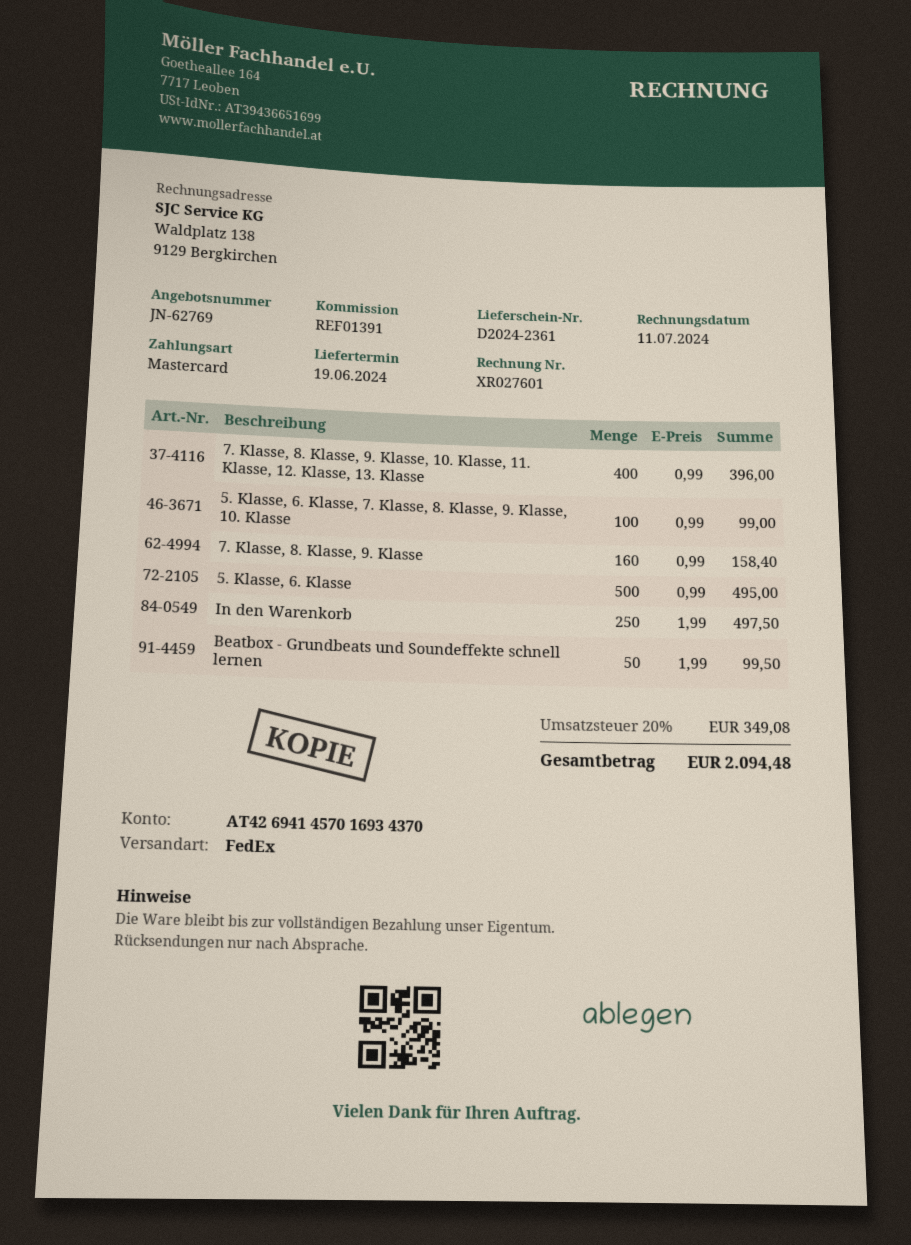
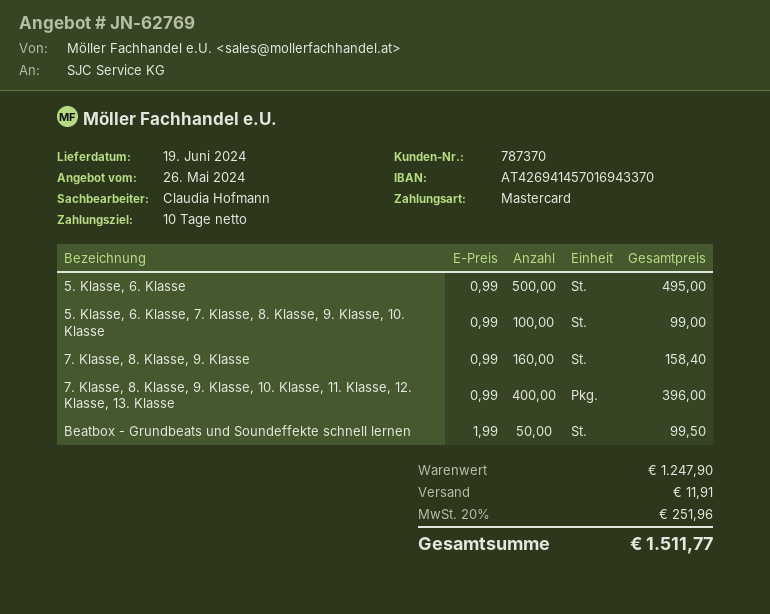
bank account: AT426941457016934370 -> AT426941457016943370
In den Warenkorb: 250 x 1.99 = 497.50 -> none
shipping: none -> 11.91
tax: 20% = 349.08 -> 20% = 251.96
total: 2094.48 -> 1511.77

